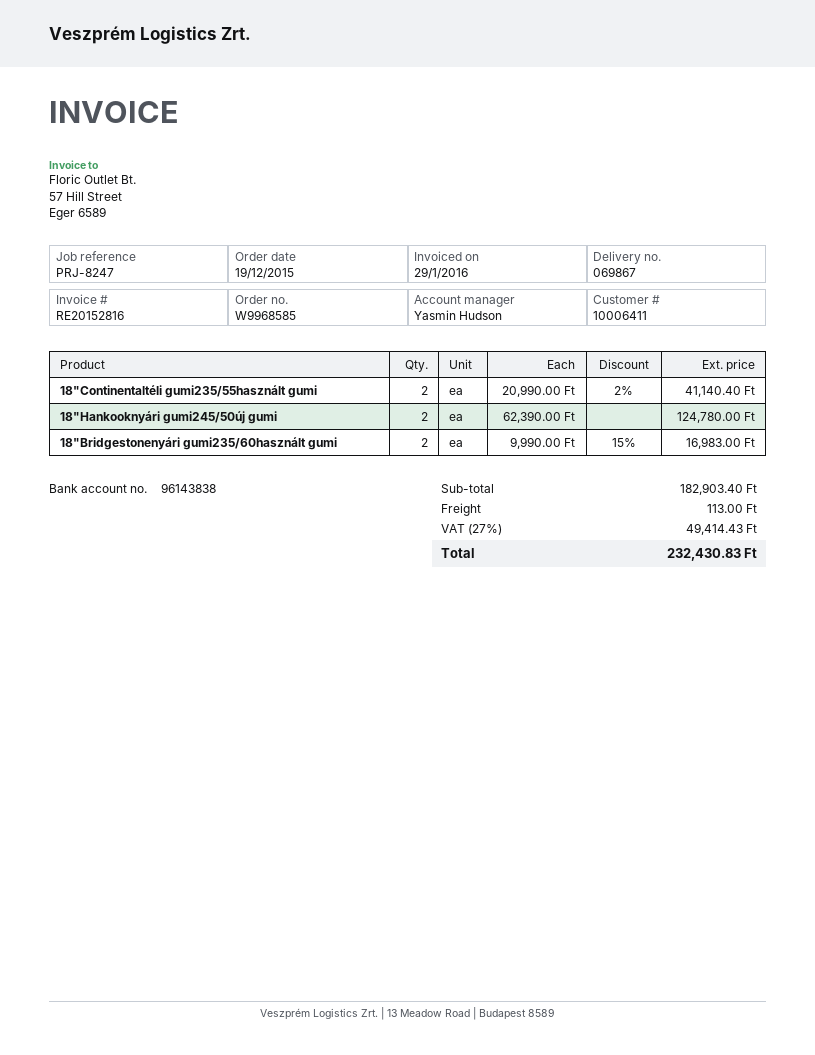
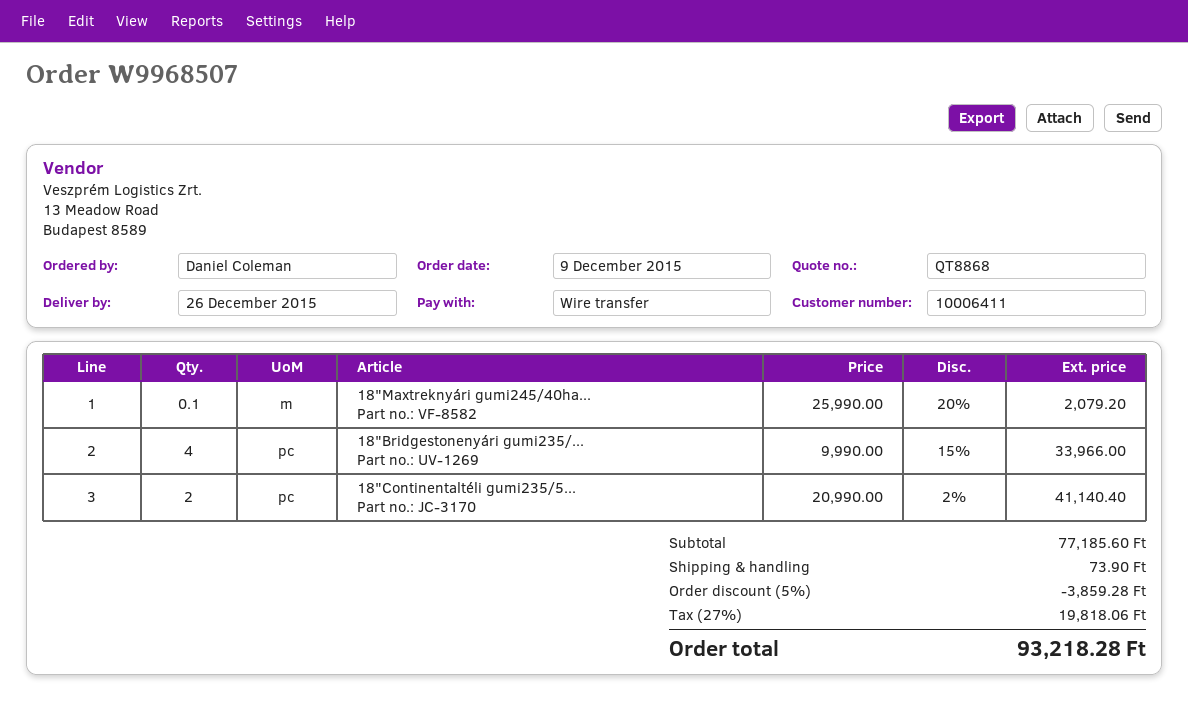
order number: W9968585 -> W9968507
order date: 2015-12-19 -> 2015-12-09
18"Hankooknyári gumi245/50új gumi: 2 x 62390.00 = 124780.00 -> none
18"Bridgestonenyári gumi235/60használt gumi: 2 x 9990.00 - 15% = 16983.00 -> 4 x 9990.00 - 15% = 33966.00
18"Maxtreknyári gumi245/40ha...: none -> 0.1 x 25990.00 - 20% = 2079.20
subtotal: 182903.40 -> 77185.60
discount: none -> 5% = 3859.28
shipping: 113.00 -> 73.90
tax: 27% = 49414.43 -> 27% = 19818.06
total: 232430.83 -> 93218.28

